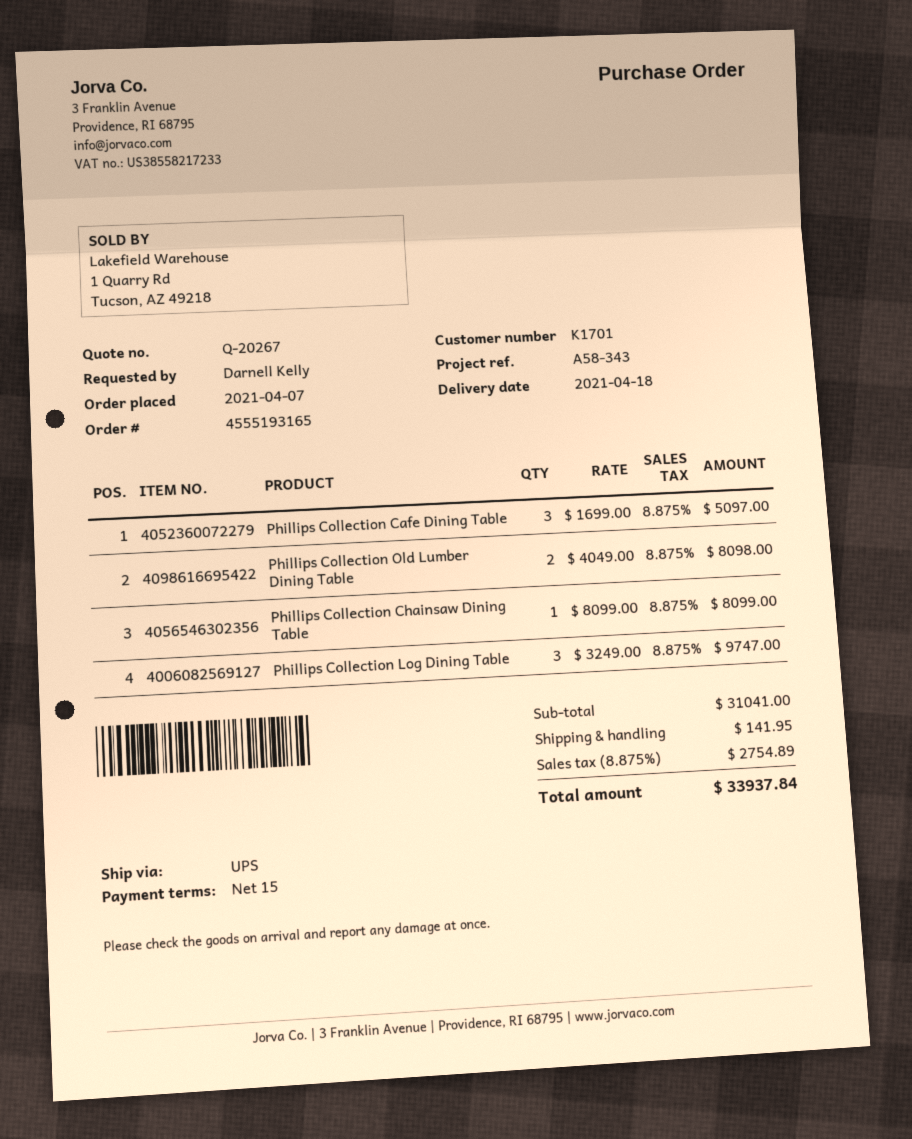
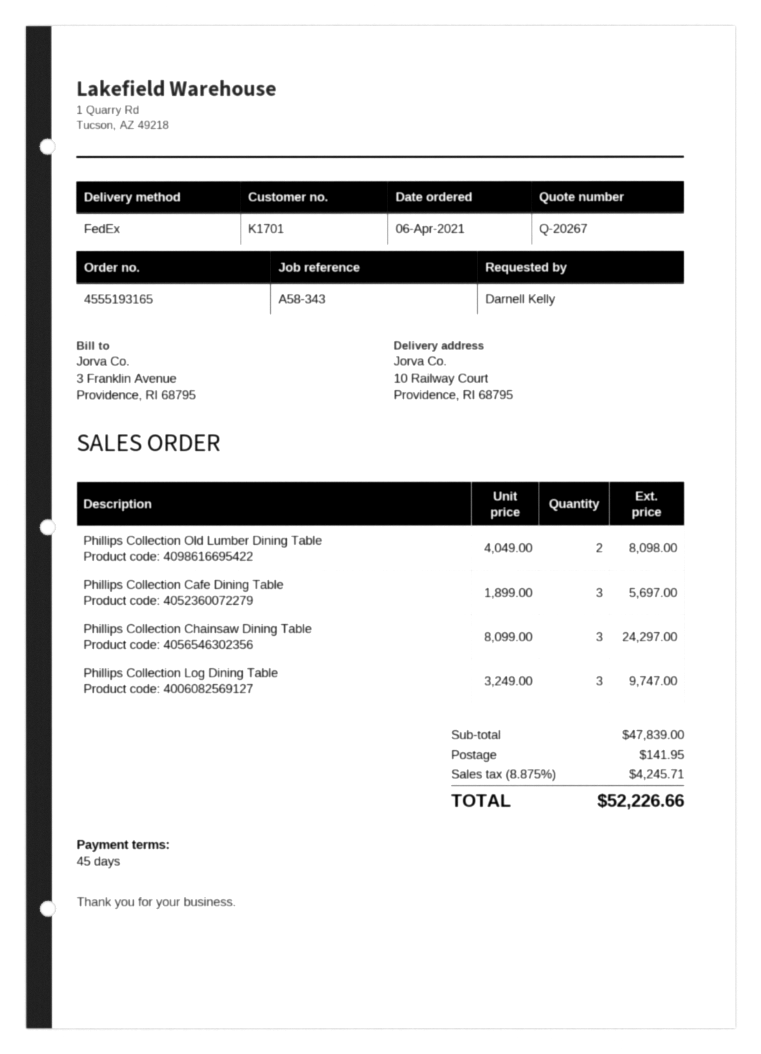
order date: 2021-04-07 -> 2021-04-06
payment terms: 15 days -> 45 days
shipping method: UPS -> FedEx
Phillips Collection Cafe Dining Table: 3 x 1699.00 = 5097.00 -> 3 x 1899.00 = 5697.00
Phillips Collection Chainsaw Dining Table: 1 x 8099.00 = 8099.00 -> 3 x 8099.00 = 24297.00
subtotal: 31041.00 -> 47839.00
tax: 8.875% = 2754.89 -> 8.875% = 4245.71
total: 33937.84 -> 52226.66

